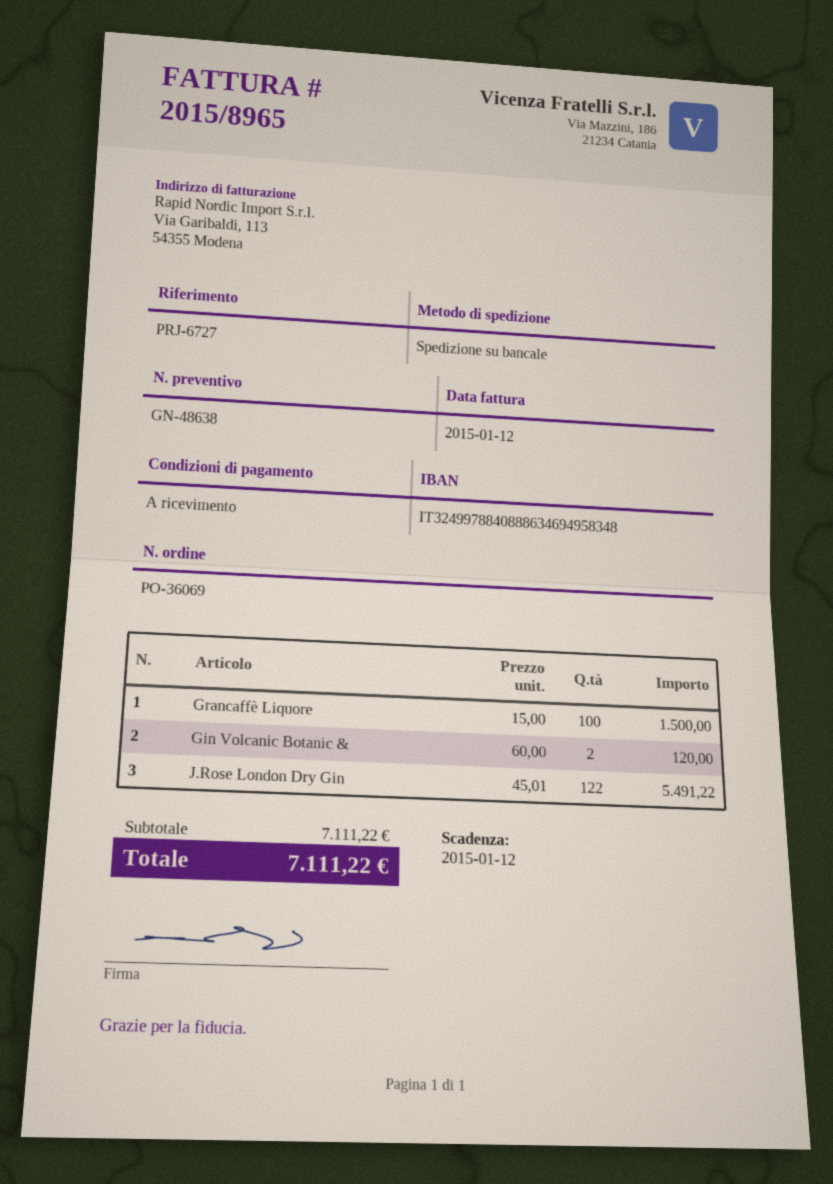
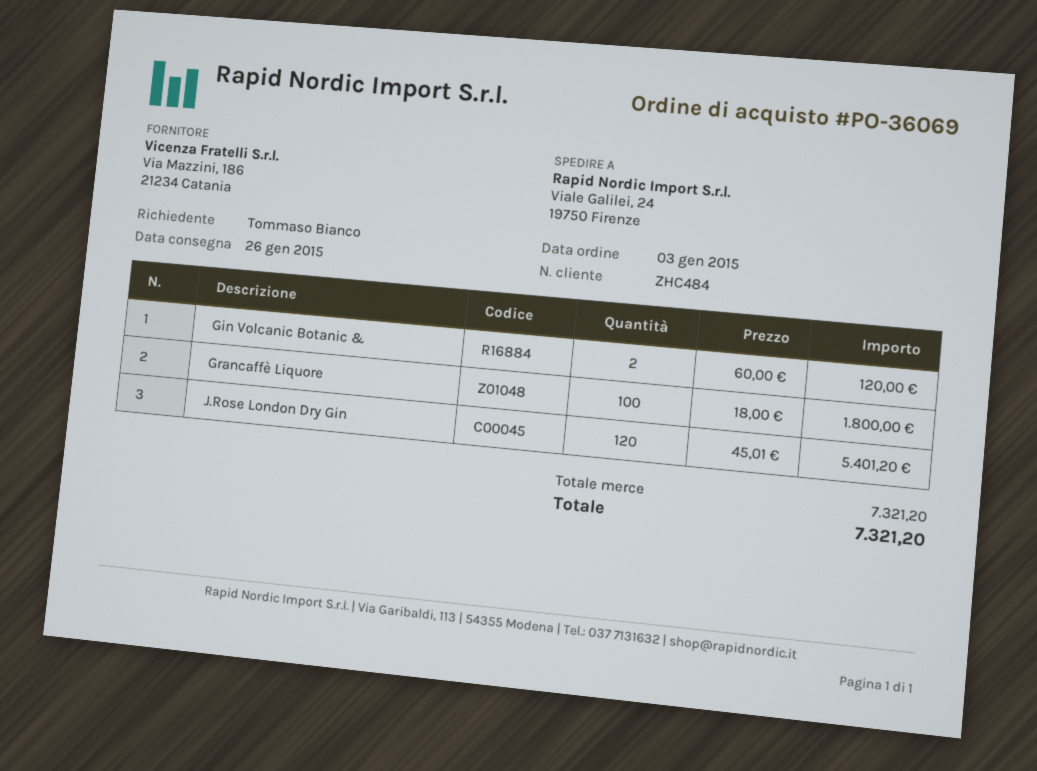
Grancaffè Liquore: 100 x 15.00 = 1500.00 -> 100 x 18.00 = 1800.00
J.Rose London Dry Gin: 122 x 45.01 = 5491.22 -> 120 x 45.01 = 5401.20
subtotal: 7111.22 -> 7321.20
total: 7111.22 -> 7321.20

